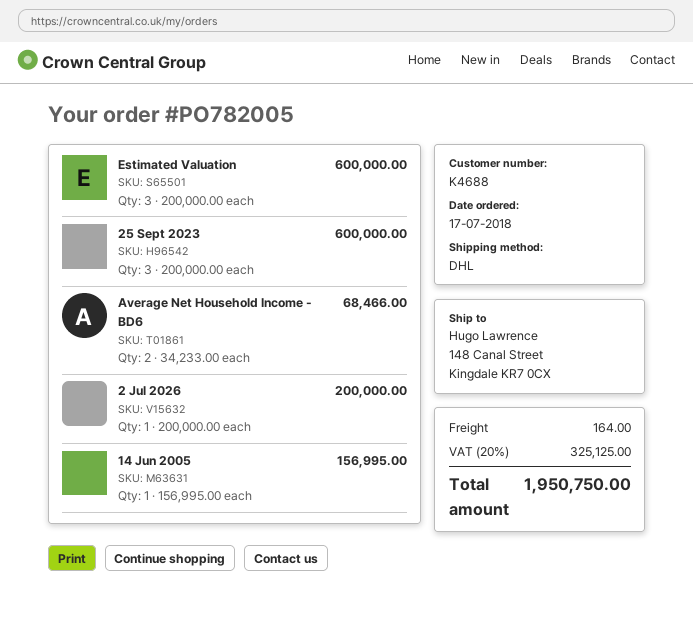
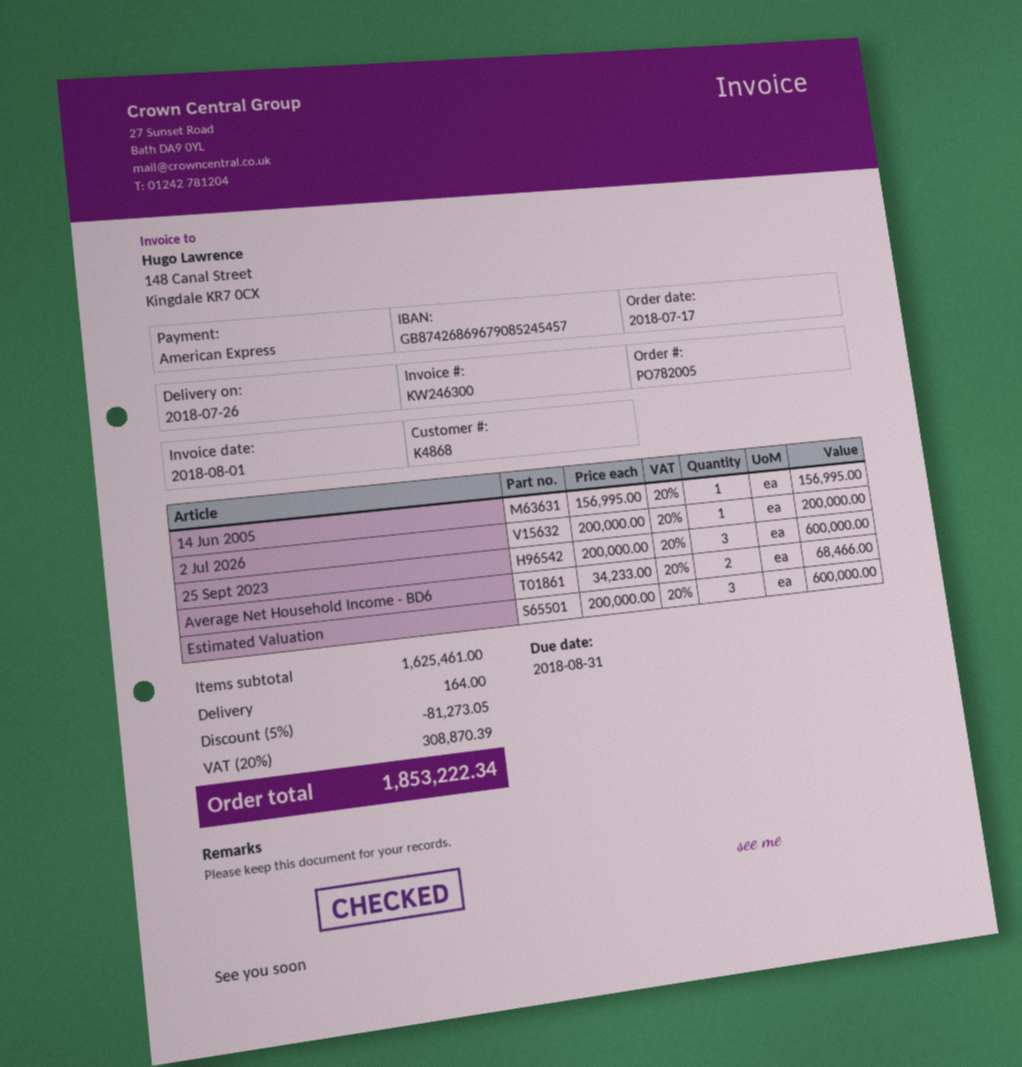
customer number: K4688 -> K4868
discount: none -> 5% = 81273.05
tax: 20% = 325125.00 -> 20% = 308870.39
total: 1950750.00 -> 1853222.34

